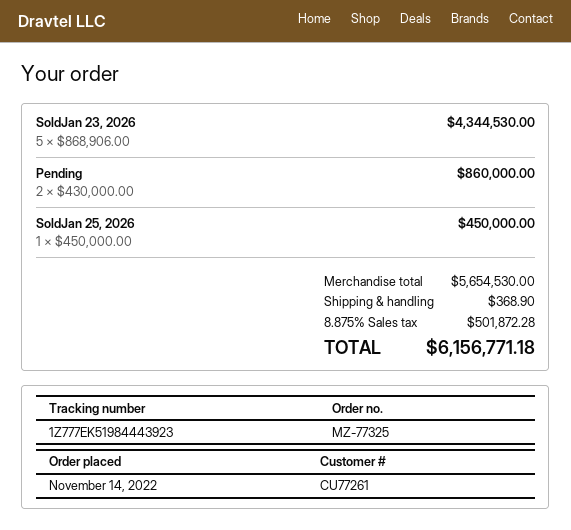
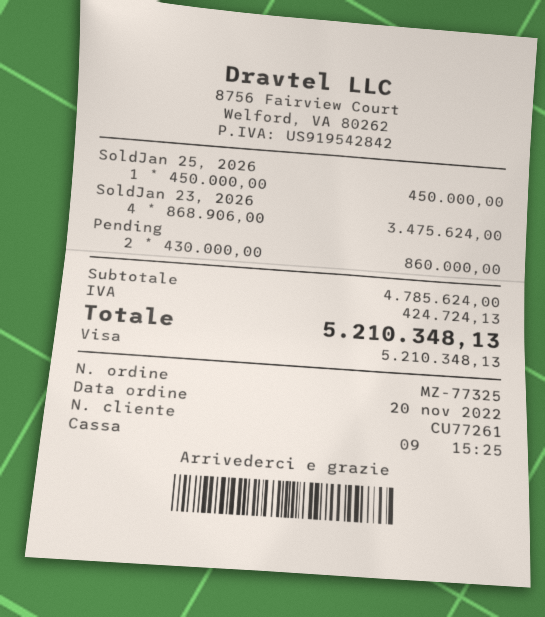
order date: 2022-11-14 -> 2022-11-20
SoldJan 23, 2026: 5 x 868906.00 = 4344530.00 -> 4 x 868906.00 = 3475624.00
subtotal: 5654530.00 -> 4785624.00
shipping: 368.90 -> none
tax: 501872.28 -> 424724.13
total: 6156771.18 -> 5210348.13

